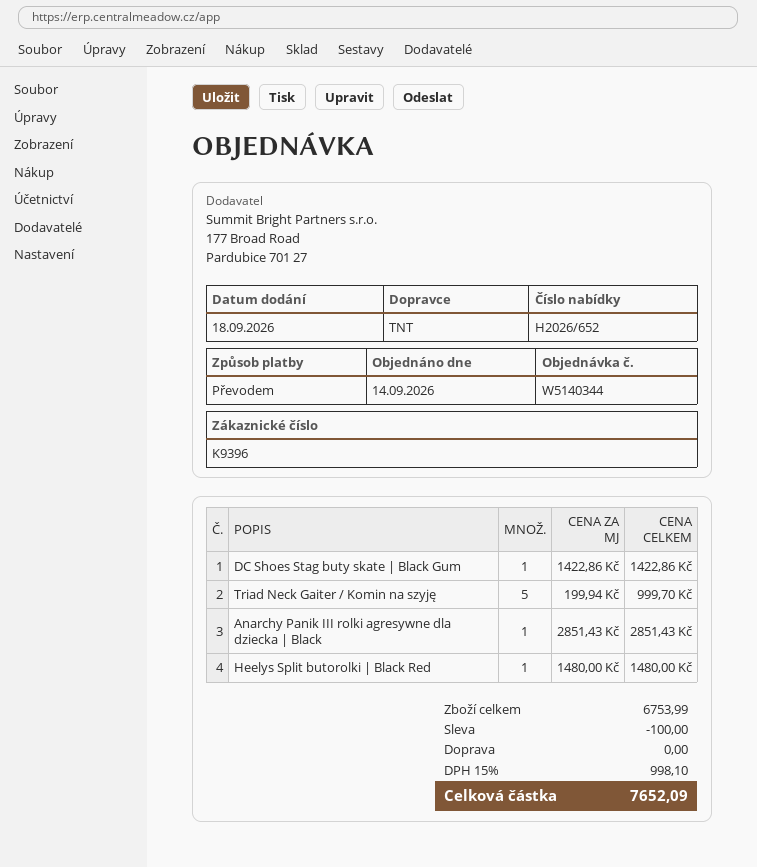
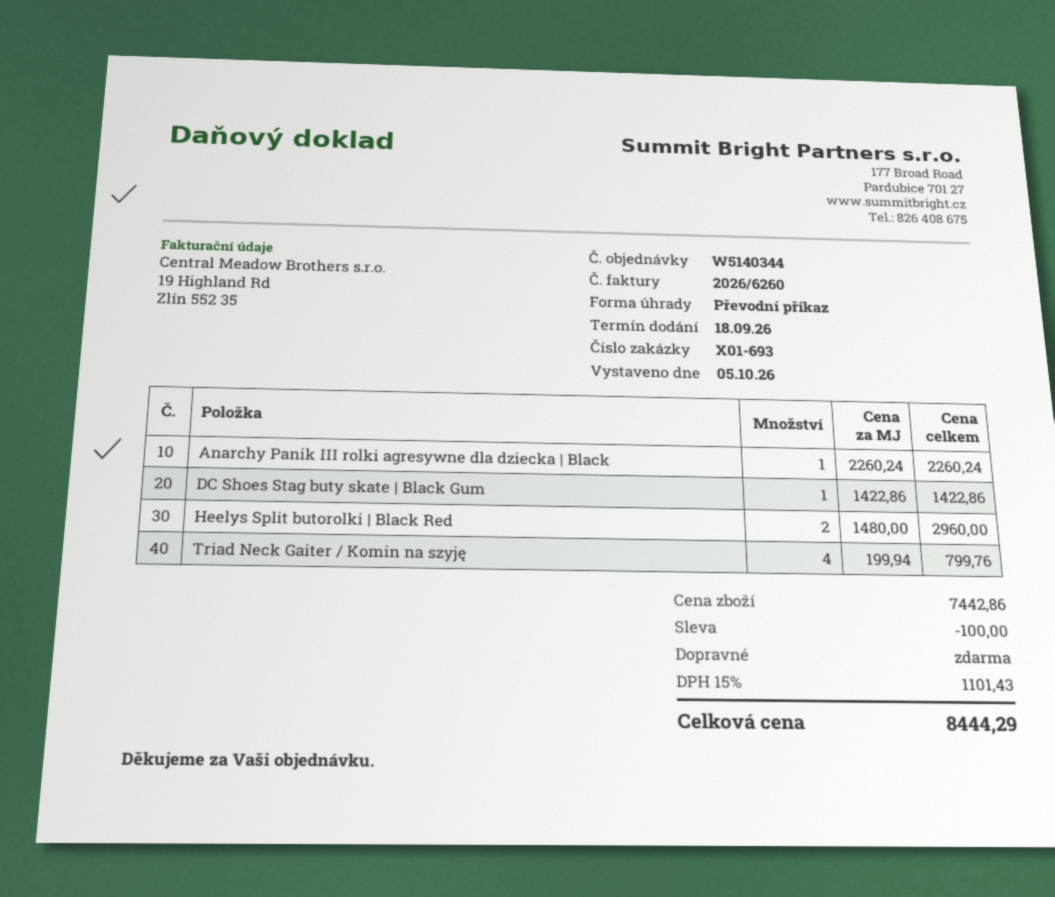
Triad Neck Gaiter / Komin na szyję: 5 x 199.94 = 999.70 -> 4 x 199.94 = 799.76
Anarchy Panik III rolki agresywne dla dziecka | Black: 1 x 2851.43 = 2851.43 -> 1 x 2260.24 = 2260.24
Heelys Split butorolki | Black Red: 1 x 1480.00 = 1480.00 -> 2 x 1480.00 = 2960.00
subtotal: 6753.99 -> 7442.86
tax: 15% = 998.10 -> 15% = 1101.43
total: 7652.09 -> 8444.29

